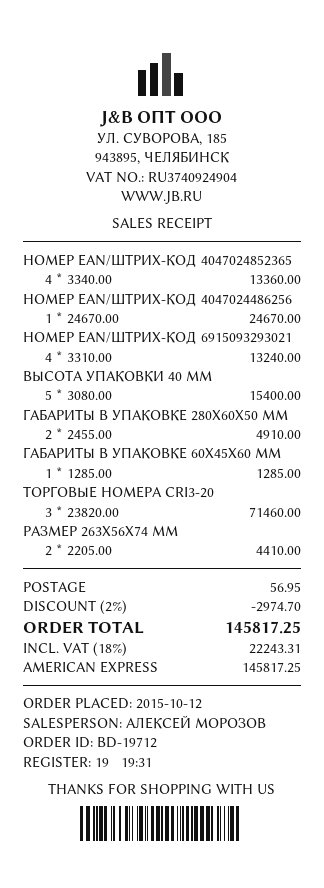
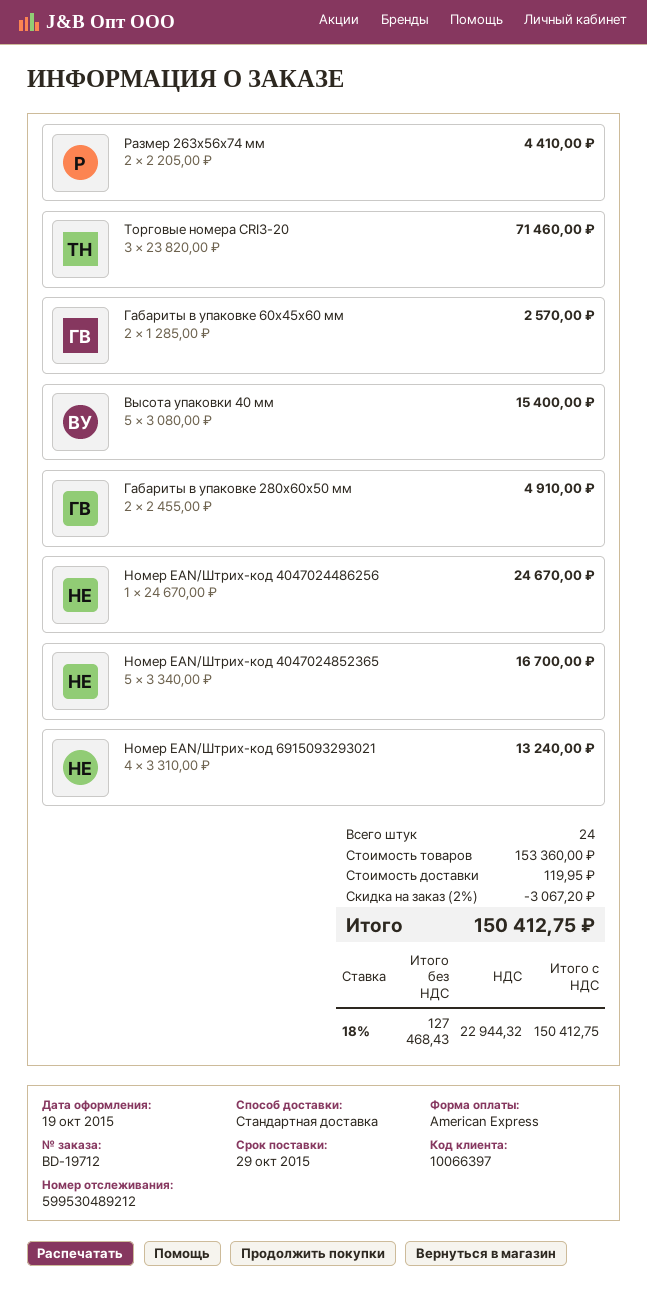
order date: 2015-10-12 -> 2015-10-19
НОМЕР EAN/ШТРИХ-КОД 4047024852365: 4 x 3340.00 = 13360.00 -> 5 x 3340.00 = 16700.00
ГАБАРИТЫ В УПАКОВКЕ 60X45X60 ММ: 1 x 1285.00 = 1285.00 -> 2 x 1285.00 = 2570.00
discount: 2% = 2974.70 -> 2% = 3067.20
shipping: 56.95 -> 119.95
tax: 18% = 22243.31 -> 18% = 22944.32
total: 145817.25 -> 150412.75

